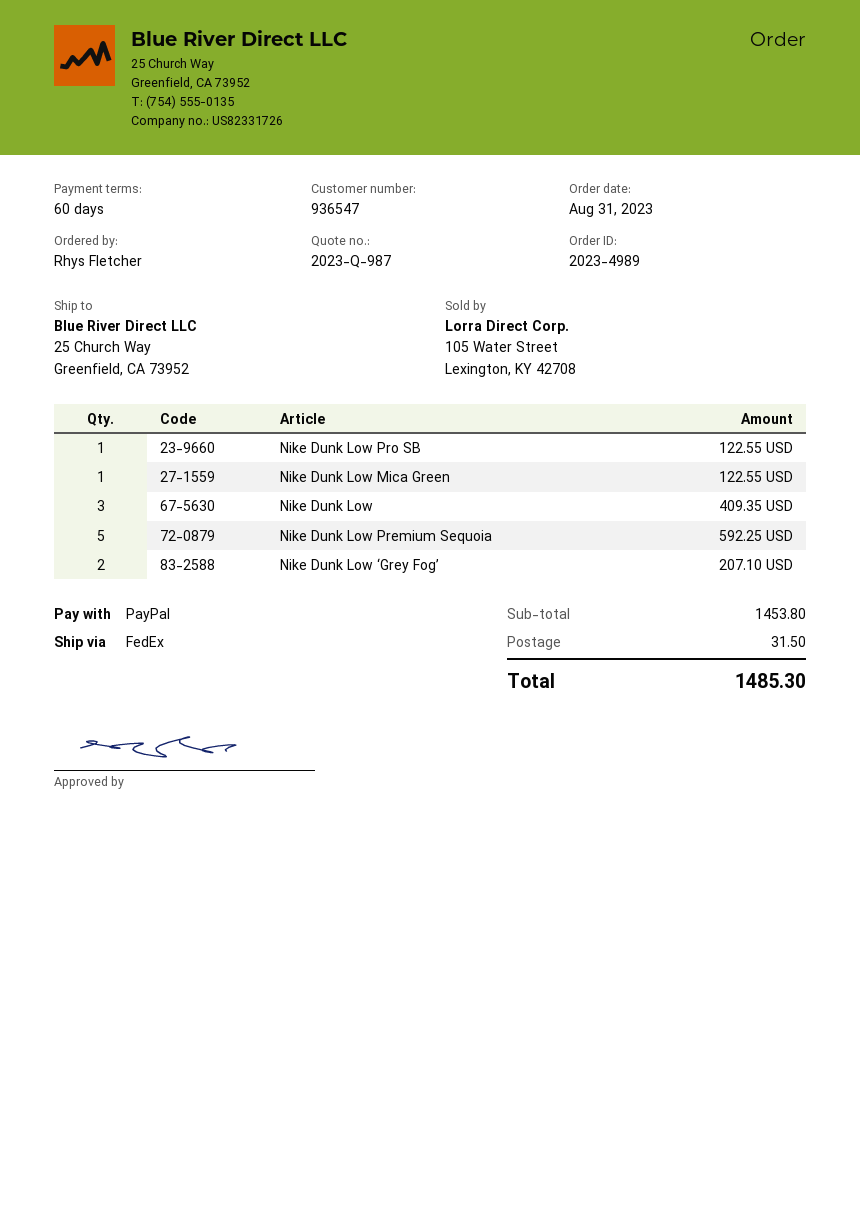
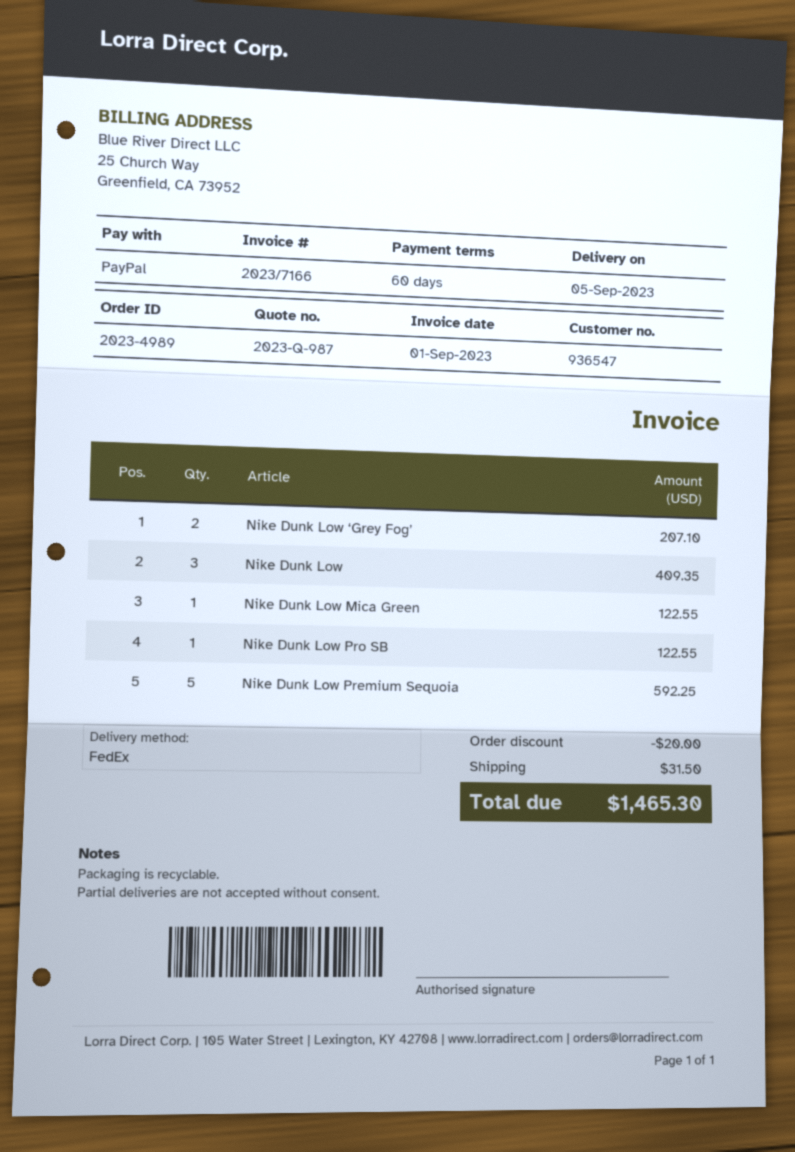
discount: none -> 20.00
total: 1485.30 -> 1465.30

